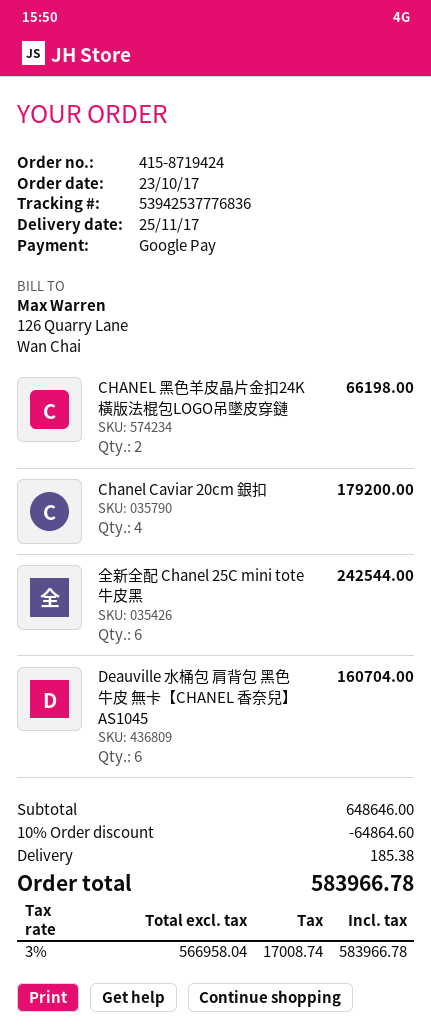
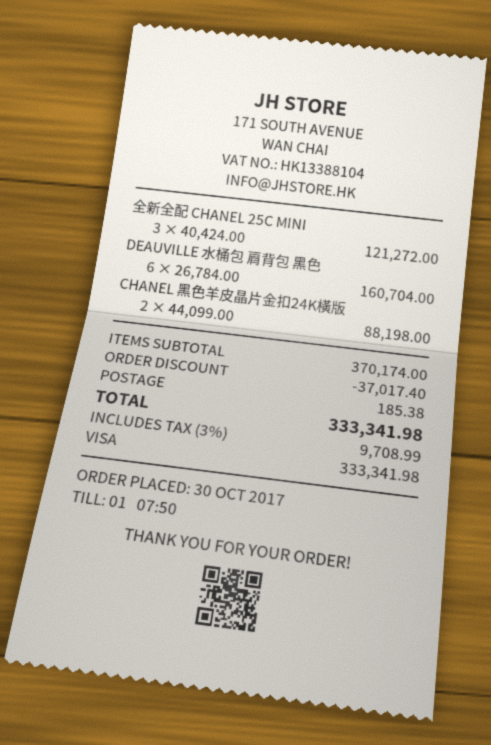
order date: 2017-10-23 -> 2017-10-30
payment method: Google Pay -> Visa
CHANEL 黑色羊皮晶片金扣24K橫版法棍包LOGO吊墜皮穿鏈: 2 for 66198.00 -> 2 for 88198.00
Chanel Caviar 20cm 銀扣: 4 for 179200.00 -> none
全新全配 Chanel 25C mini tote 牛皮黑: 6 for 242544.00 -> 3 for 121272.00
subtotal: 648646.00 -> 370174.00
discount: 64864.60 -> 37017.40
tax: 3% = 17008.74 -> 3% = 9708.99
total: 583966.78 -> 333341.98

